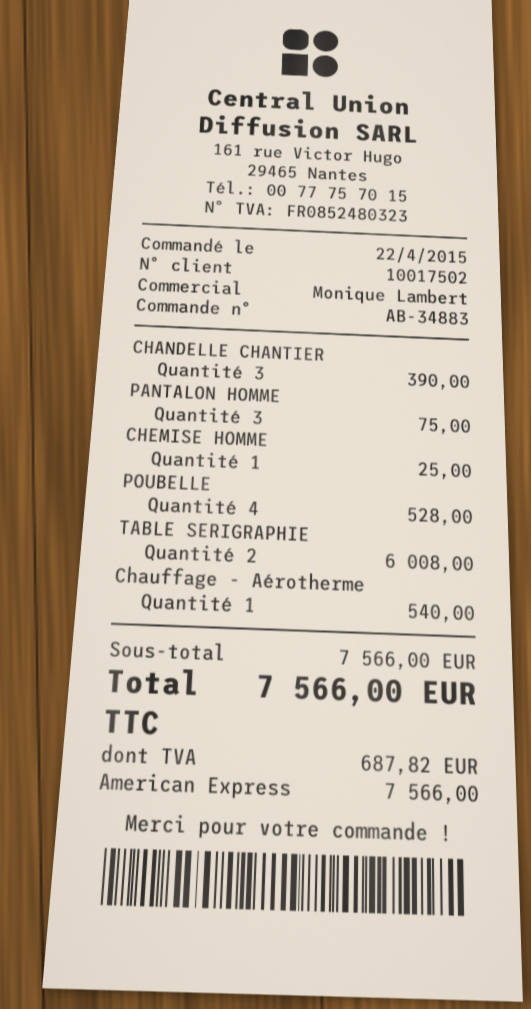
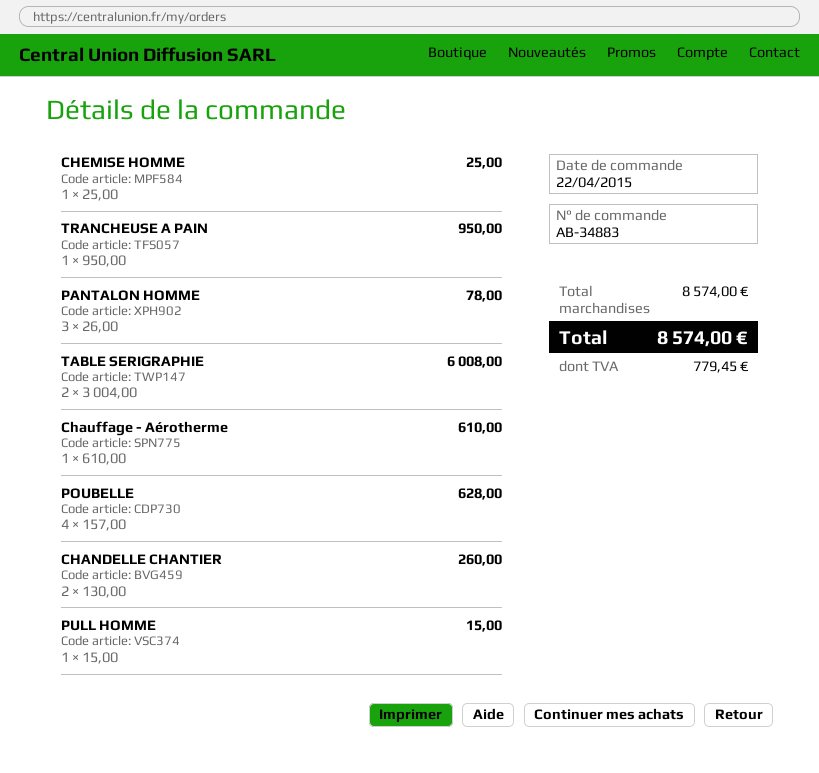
CHANDELLE CHANTIER: 3 for 390.00 -> 2 for 260.00
PANTALON HOMME: 3 for 75.00 -> 3 for 78.00
POUBELLE: 4 for 528.00 -> 4 for 628.00
Chauffage - Aérotherme: 1 for 540.00 -> 1 for 610.00
TRANCHEUSE A PAIN: none -> 1 for 950.00
PULL HOMME: none -> 1 for 15.00
subtotal: 7566.00 -> 8574.00
tax: 687.82 -> 779.45
total: 7566.00 -> 8574.00

